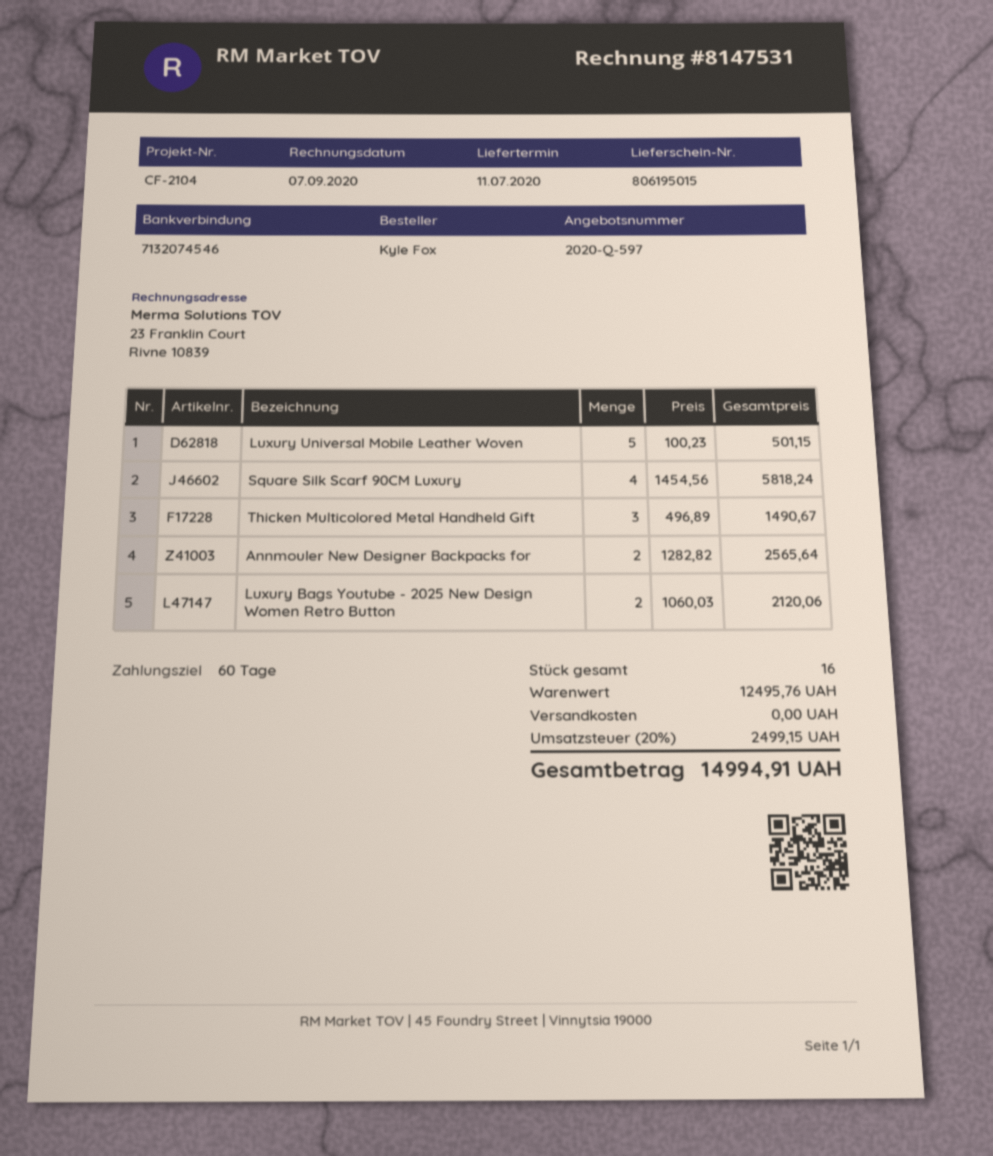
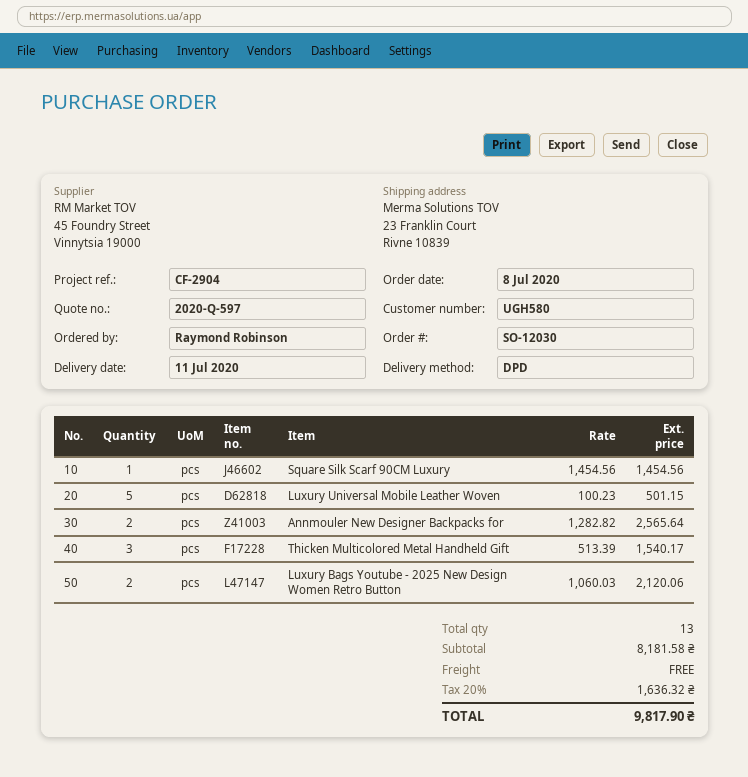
reference: CF-2104 -> CF-2904
ordered by: Kyle Fox -> Raymond Robinson
Square Silk Scarf 90CM Luxury: 4 x 1454.56 = 5818.24 -> 1 x 1454.56 = 1454.56
Thicken Multicolored Metal Handheld Gift: 3 x 496.89 = 1490.67 -> 3 x 513.39 = 1540.17
total quantity: 16 -> 13
subtotal: 12495.76 -> 8181.58
tax: 20% = 2499.15 -> 20% = 1636.32
total: 14994.91 -> 9817.90

